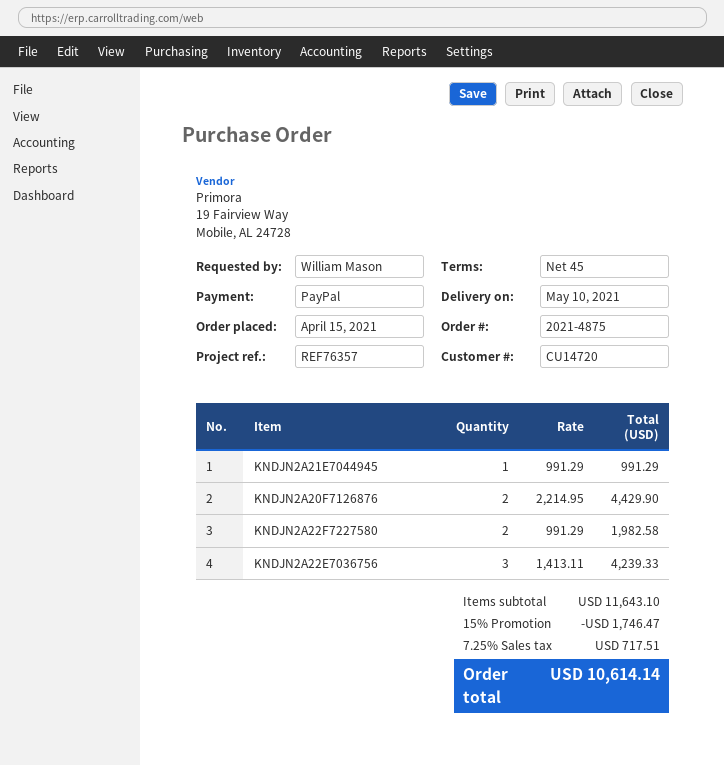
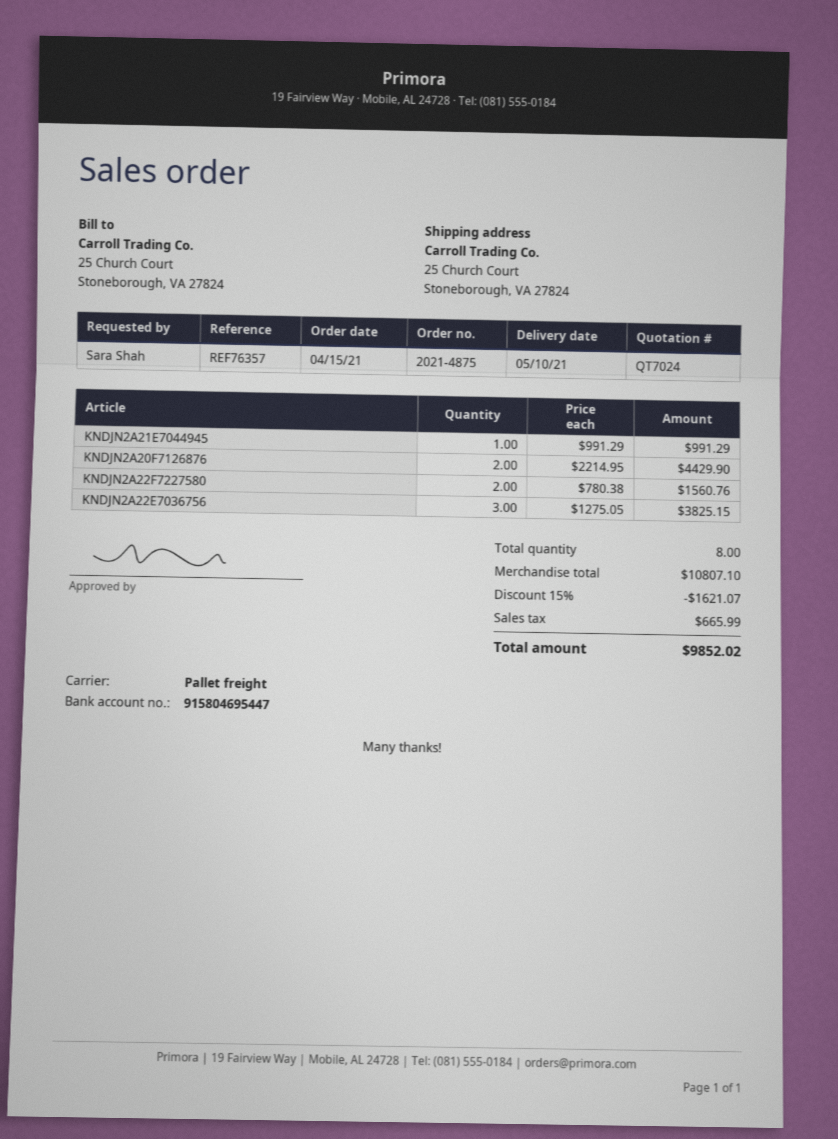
ordered by: William Mason -> Sara Shah
KNDJN2A22F7227580: 2 x 991.29 = 1982.58 -> 2 x 780.38 = 1560.76
KNDJN2A22E7036756: 3 x 1413.11 = 4239.33 -> 3 x 1275.05 = 3825.15
subtotal: 11643.10 -> 10807.10
discount: 15% = 1746.47 -> 15% = 1621.07
tax: 717.51 -> 665.99
total: 10614.14 -> 9852.02

